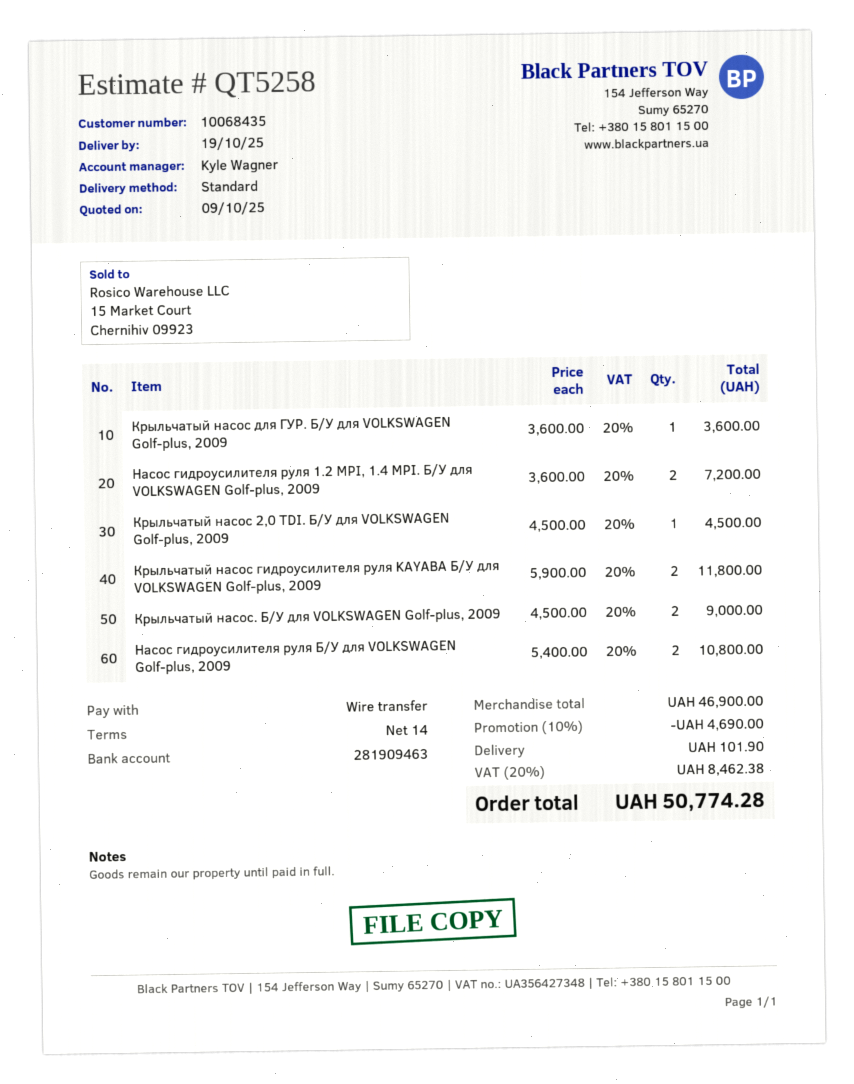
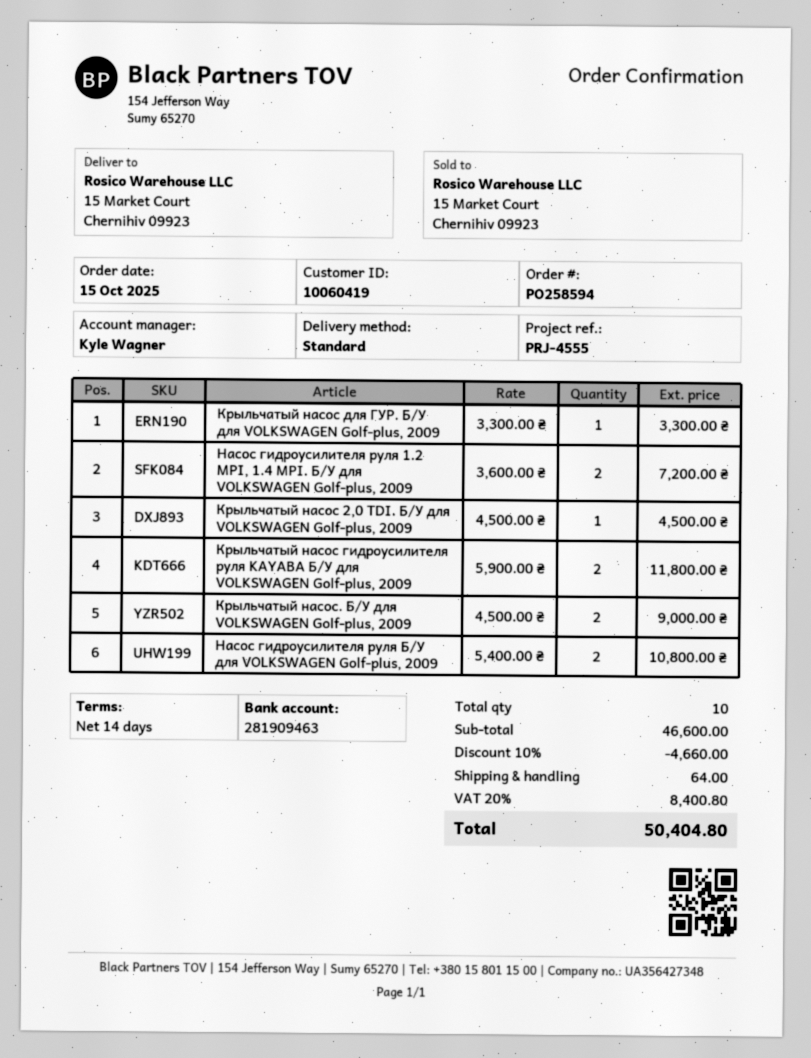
customer number: 10068435 -> 10060419
Крыльчатый насос для ГУР. Б/У для VOLKSWAGEN Golf-plus, 2009: 1 x 3600.00 = 3600.00 -> 1 x 3300.00 = 3300.00
subtotal: 46900.00 -> 46600.00
discount: 10% = 4690.00 -> 10% = 4660.00
shipping: 101.90 -> 64.00
tax: 20% = 8462.38 -> 20% = 8400.80
total: 50774.28 -> 50404.80

